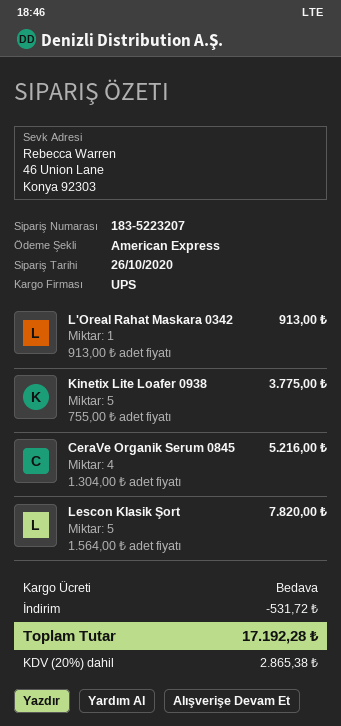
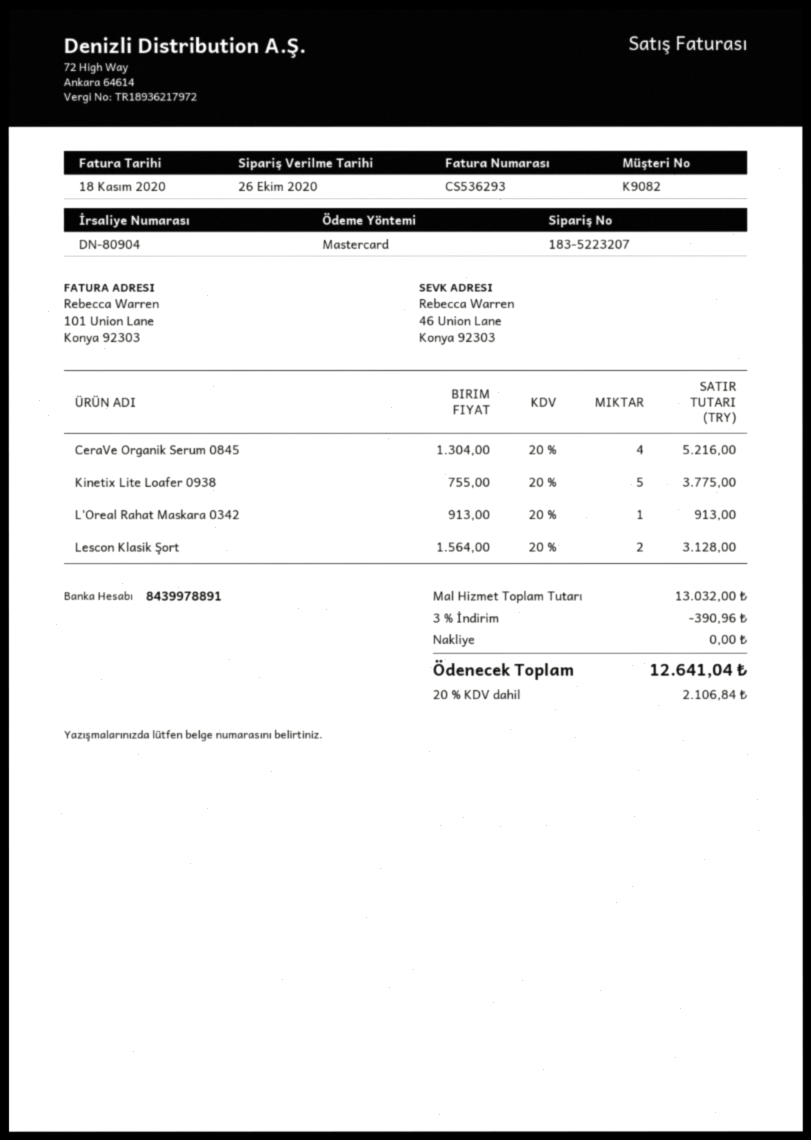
payment method: American Express -> Mastercard
Lescon Klasik Şort: 5 x 1564.00 = 7820.00 -> 2 x 1564.00 = 3128.00
discount: 531.72 -> 390.96
tax: 20% = 2865.38 -> 20% = 2106.84
total: 17192.28 -> 12641.04

